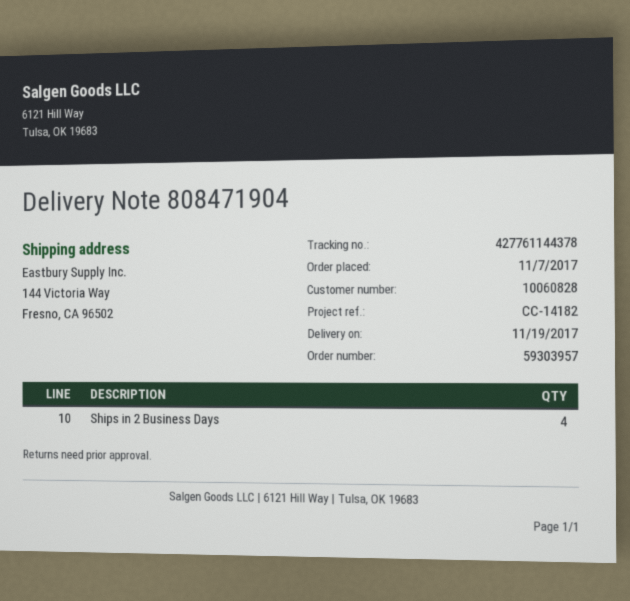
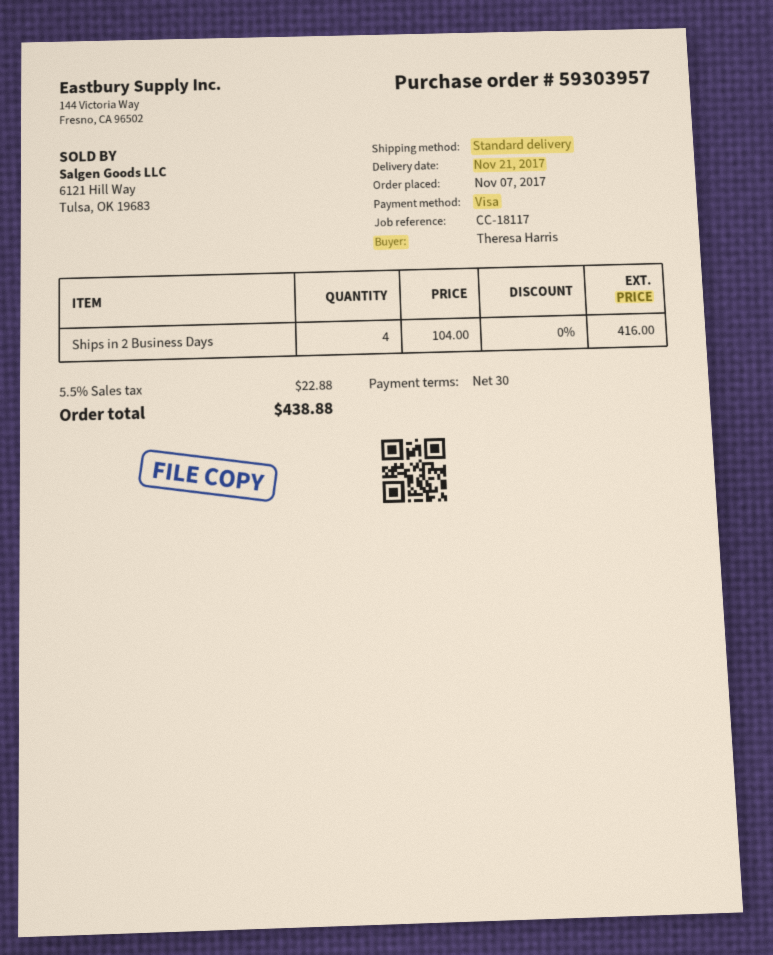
delivery date: 2017-11-19 -> 2017-11-21
reference: CC-14182 -> CC-18117

